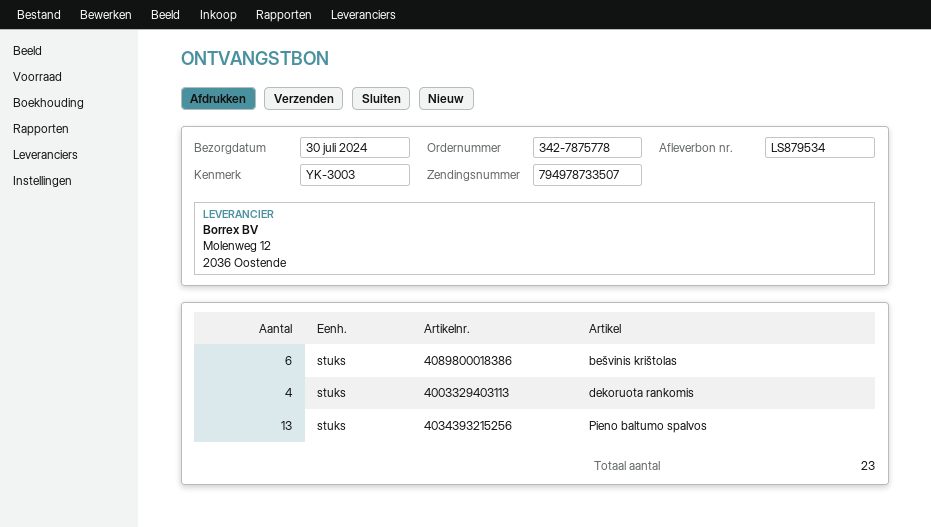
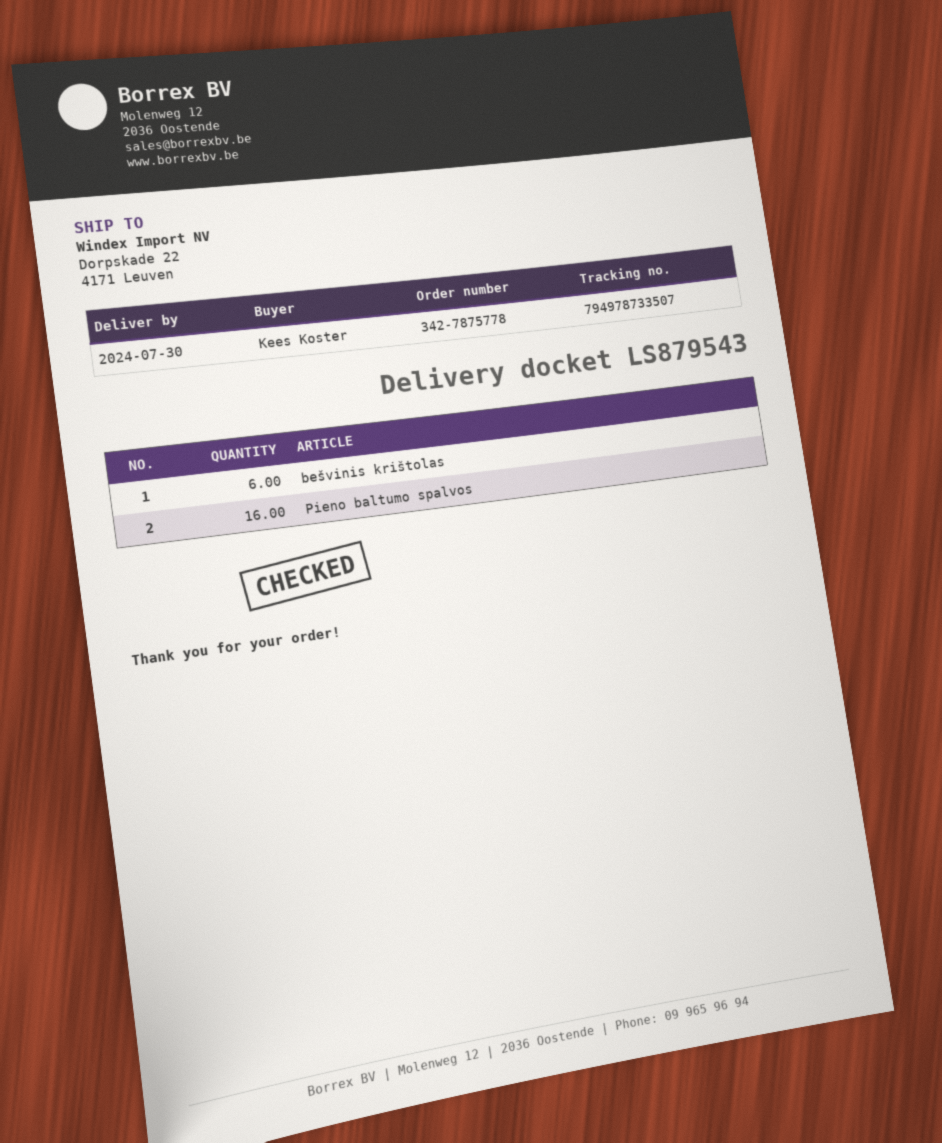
delivery note number: LS879534 -> LS879543
dekoruota rankomis: 4 -> none
Pieno baltumo spalvos: 13 -> 16

